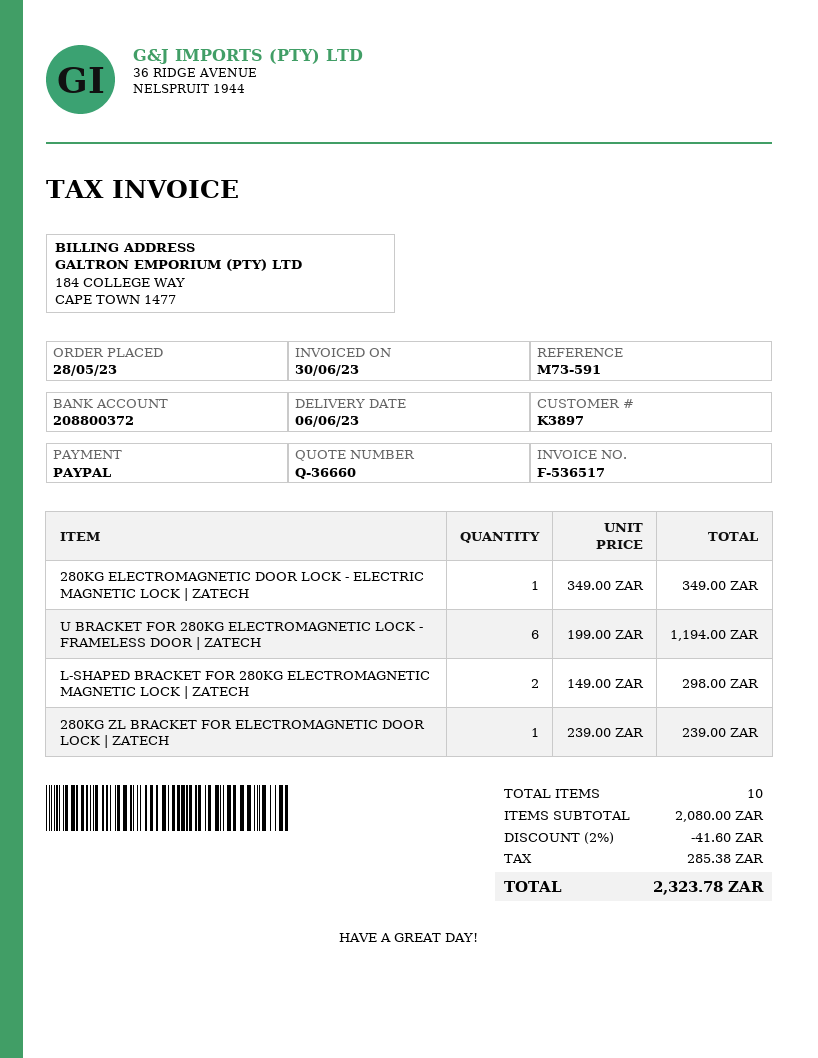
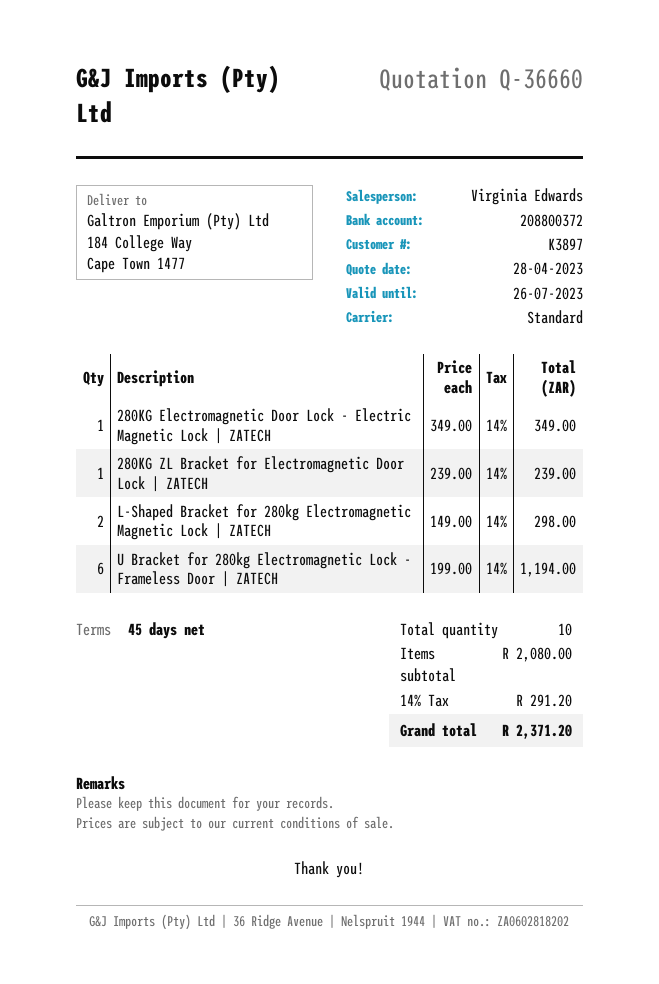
discount: 2% = 41.60 -> none
tax: 285.38 -> 291.20
total: 2323.78 -> 2371.20

